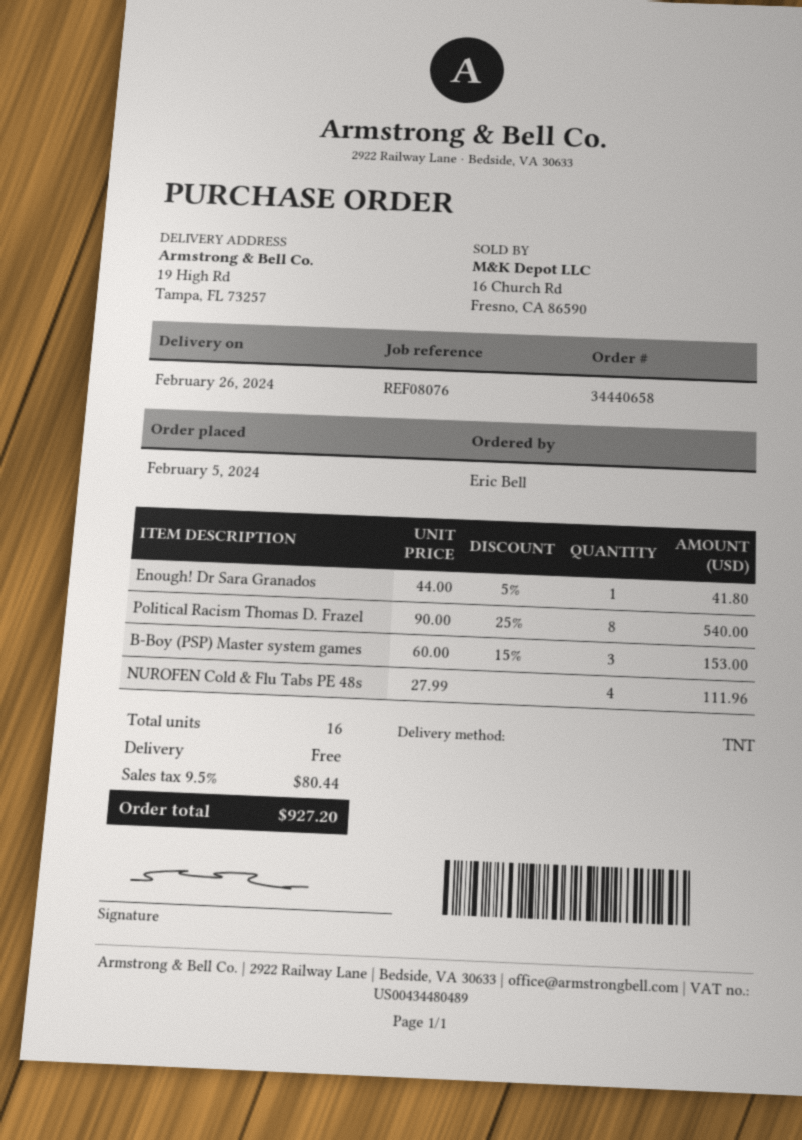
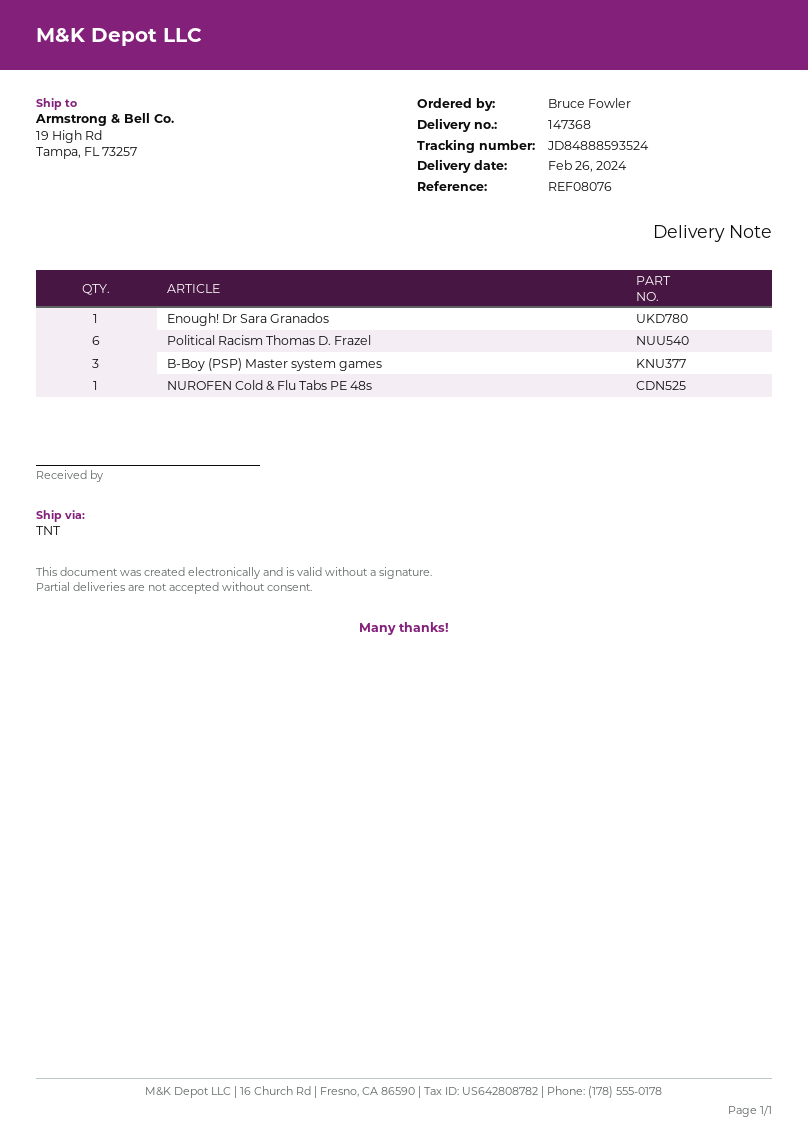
ordered by: Eric Bell -> Bruce Fowler
Political Racism Thomas D. Frazel: 8 -> 6
NUROFEN Cold & Flu Tabs PE 48s: 4 -> 1

